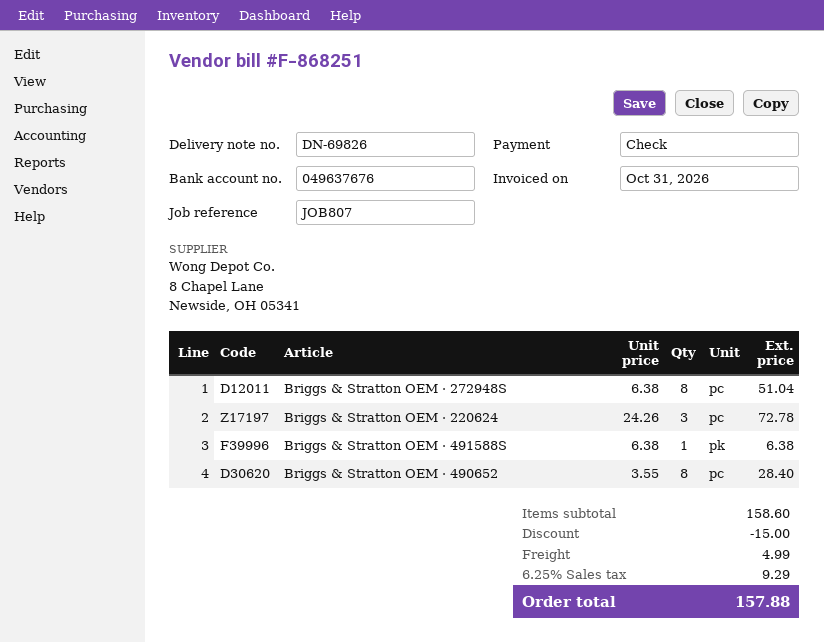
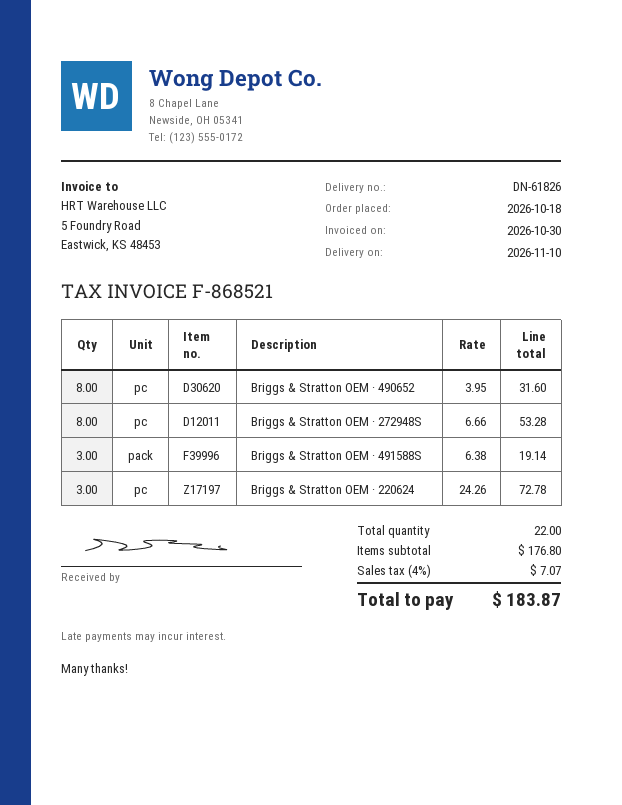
delivery note number: DN-69826 -> DN-61826
invoice number: F-868251 -> F-868521
invoice date: 2026-10-31 -> 2026-10-30
Briggs & Stratton OEM · 272948S: 8 x 6.38 = 51.04 -> 8 x 6.66 = 53.28
Briggs & Stratton OEM · 491588S: 1 x 6.38 = 6.38 -> 3 x 6.38 = 19.14
Briggs & Stratton OEM · 490652: 8 x 3.55 = 28.40 -> 8 x 3.95 = 31.60
subtotal: 158.60 -> 176.80
discount: 15.00 -> none
shipping: 4.99 -> none
tax: 6.25% = 9.29 -> 4% = 7.07
total: 157.88 -> 183.87

